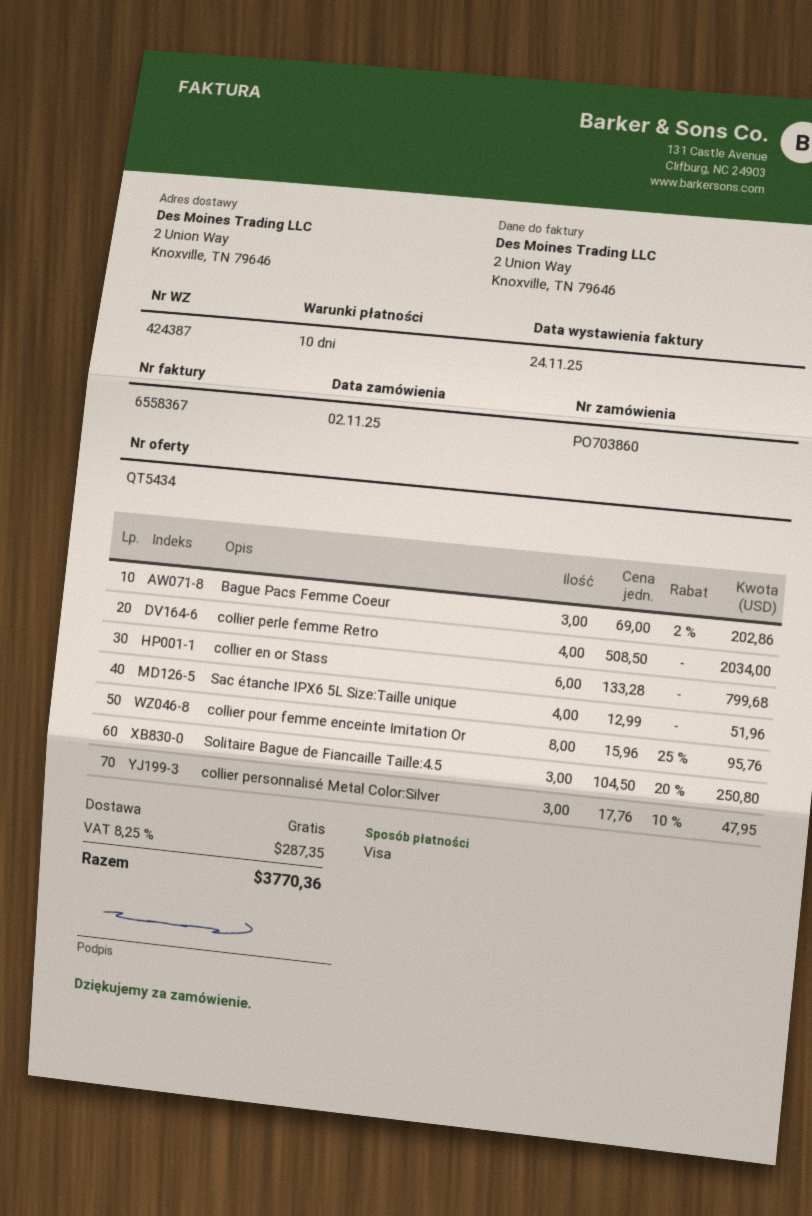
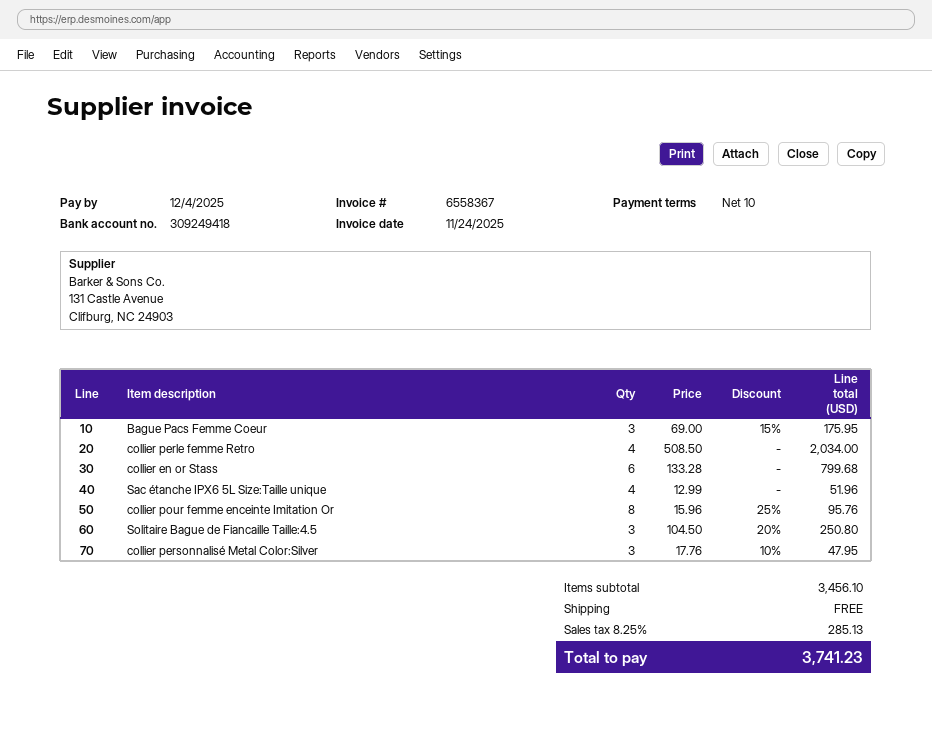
Bague Pacs Femme Coeur: 3 x 69.00 - 2% = 202.86 -> 3 x 69.00 - 15% = 175.95
tax: 8.25% = 287.35 -> 8.25% = 285.13
total: 3770.36 -> 3741.23

